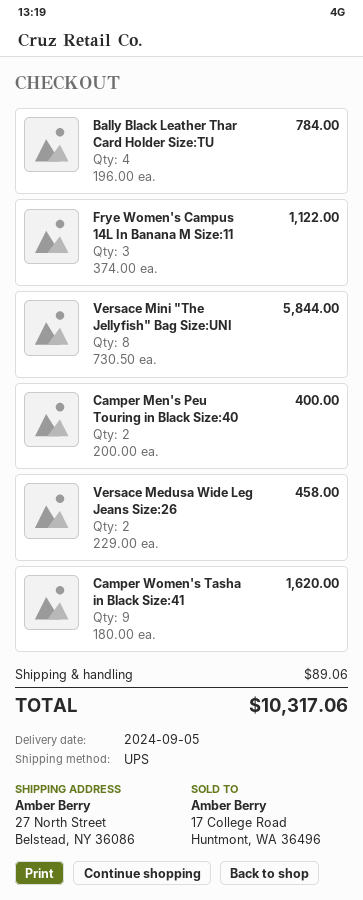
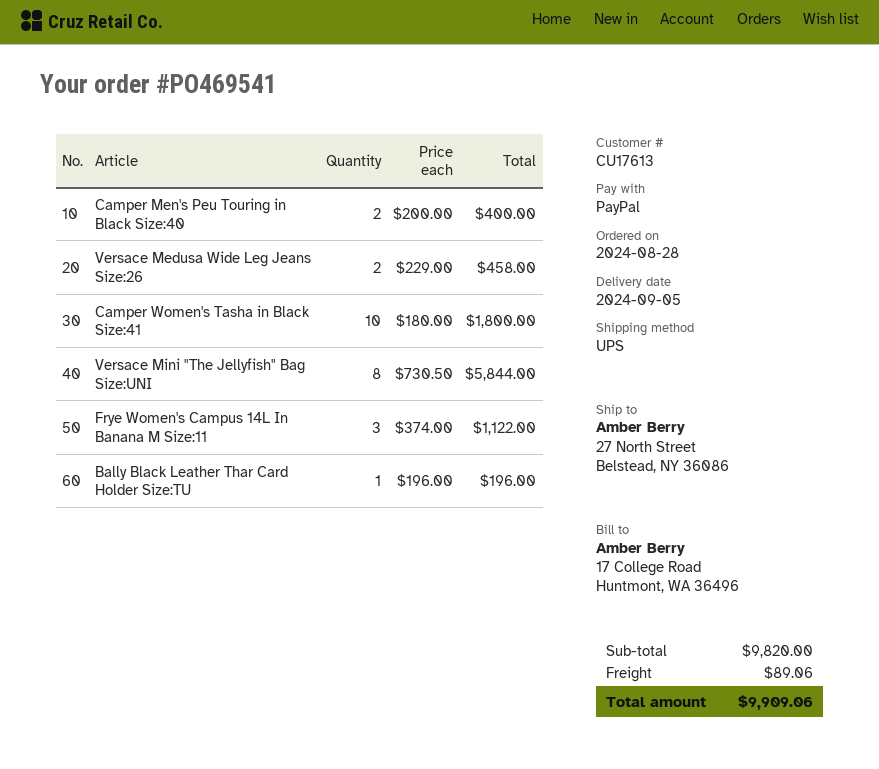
Bally Black Leather Thar Card Holder Size:TU: 4 x 196.00 = 784.00 -> 1 x 196.00 = 196.00
Camper Women's Tasha in Black Size:41: 9 x 180.00 = 1620.00 -> 10 x 180.00 = 1800.00
total: 10317.06 -> 9909.06

